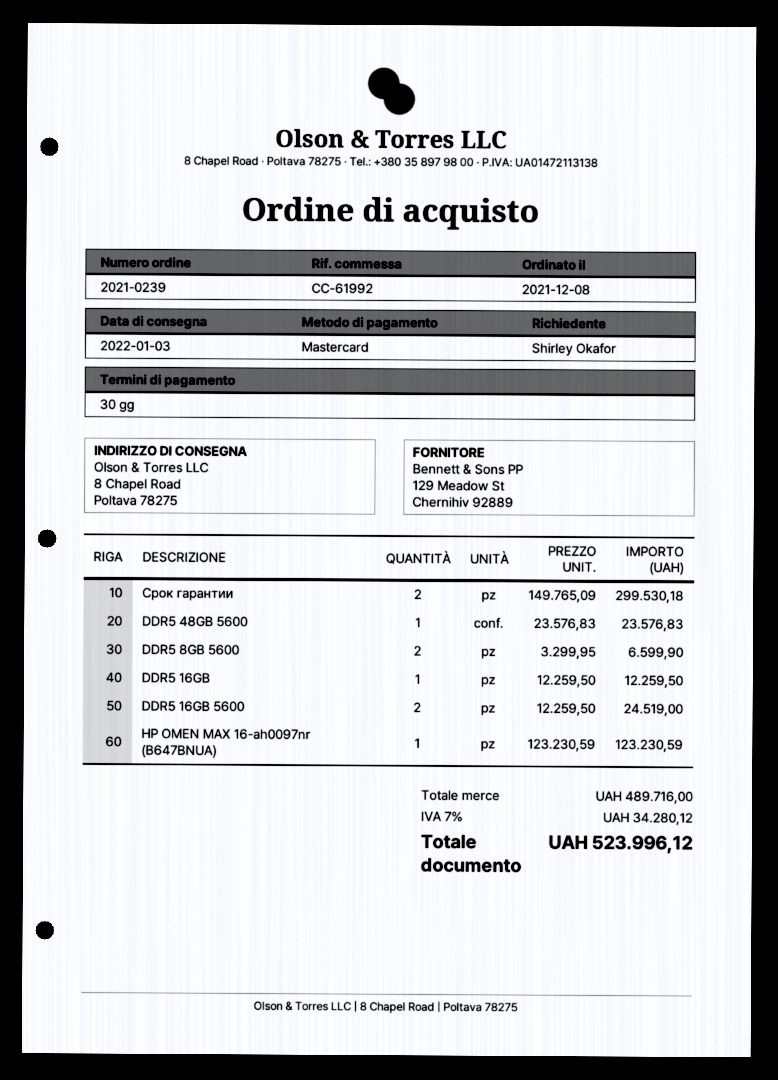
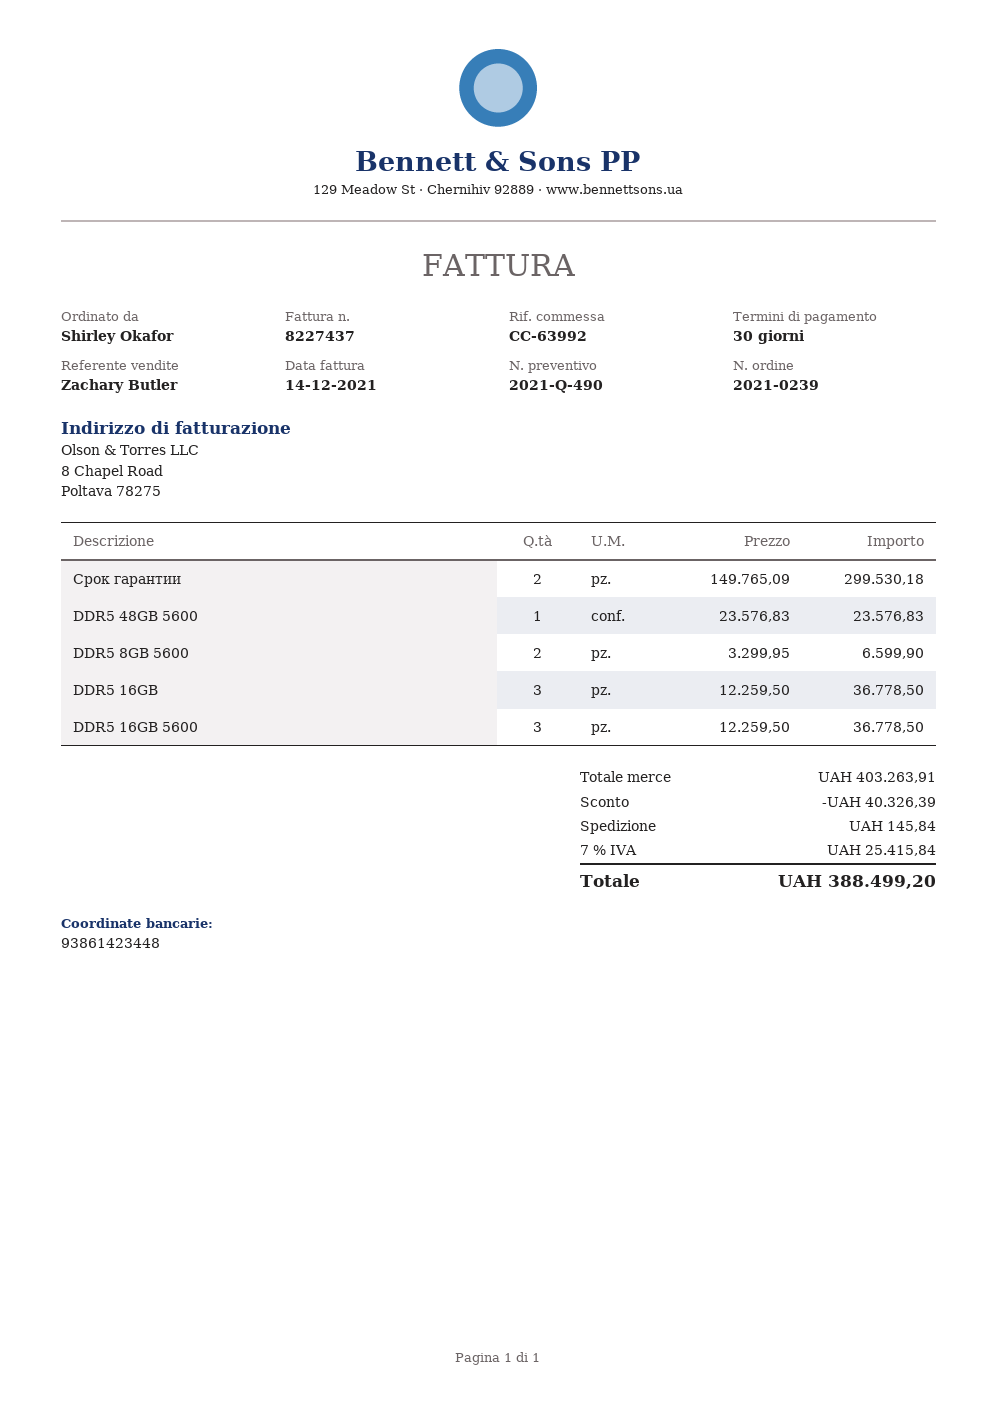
reference: CC-61992 -> CC-63992
DDR5 16GB: 1 x 12259.50 = 12259.50 -> 3 x 12259.50 = 36778.50
DDR5 16GB 5600: 2 x 12259.50 = 24519.00 -> 3 x 12259.50 = 36778.50
HP OMEN MAX 16-ah0097nr (B647BNUA): 1 x 123230.59 = 123230.59 -> none
subtotal: 489716.00 -> 403263.91
discount: none -> 40326.39
shipping: none -> 145.84
tax: 7% = 34280.12 -> 7% = 25415.84
total: 523996.12 -> 388499.20

